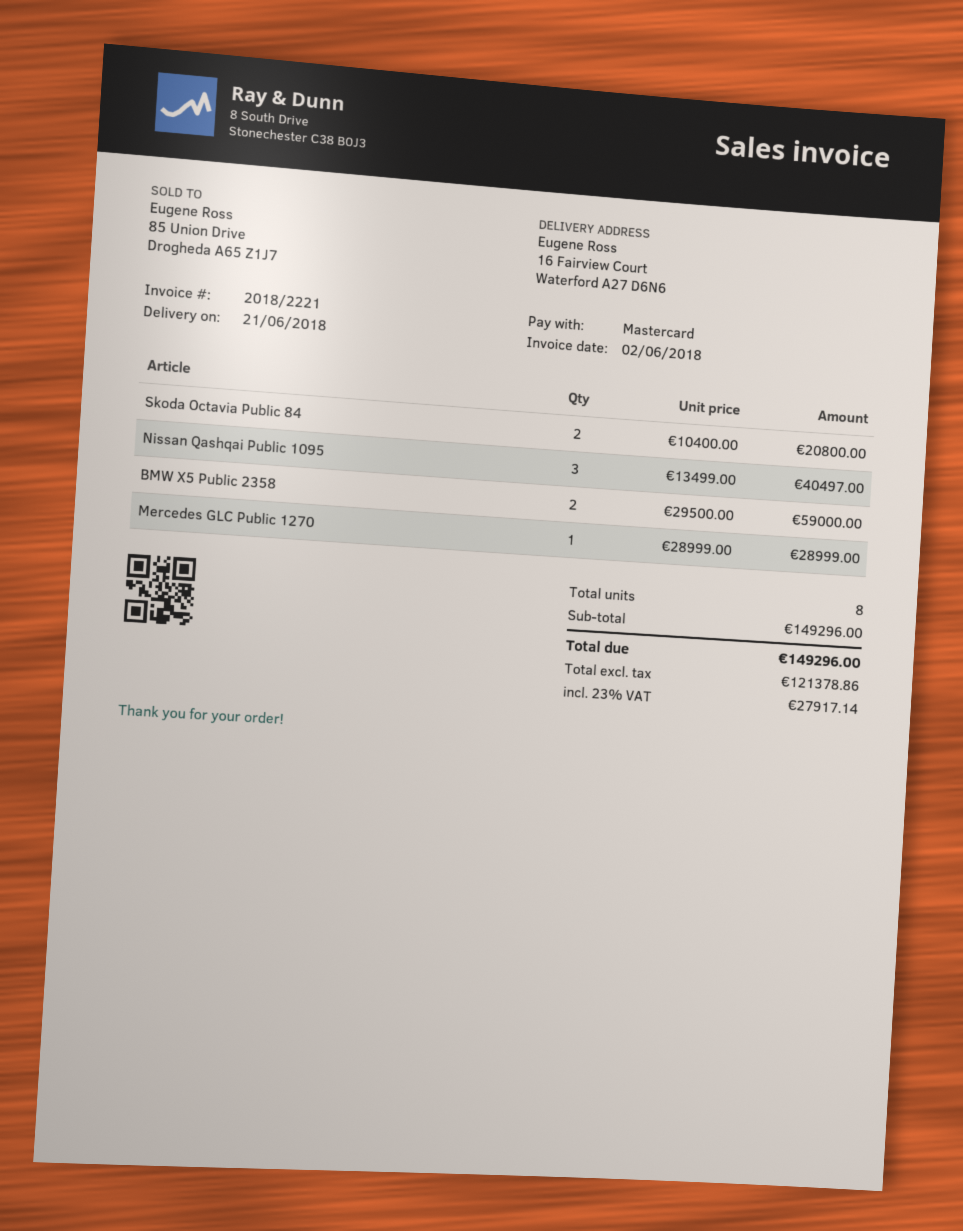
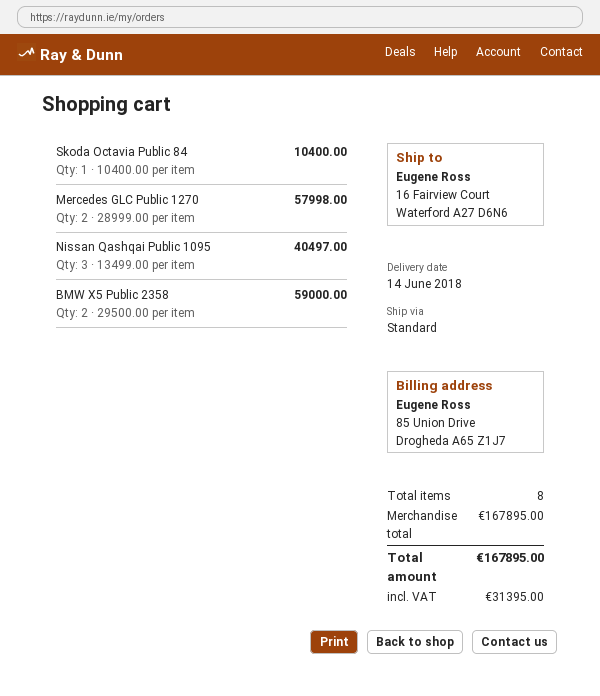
delivery date: 2018-06-21 -> 2018-06-14
Skoda Octavia Public 84: 2 x 10400.00 = 20800.00 -> 1 x 10400.00 = 10400.00
Mercedes GLC Public 1270: 1 x 28999.00 = 28999.00 -> 2 x 28999.00 = 57998.00
subtotal: 149296.00 -> 167895.00
tax: 27917.14 -> 31395.00
total: 149296.00 -> 167895.00

